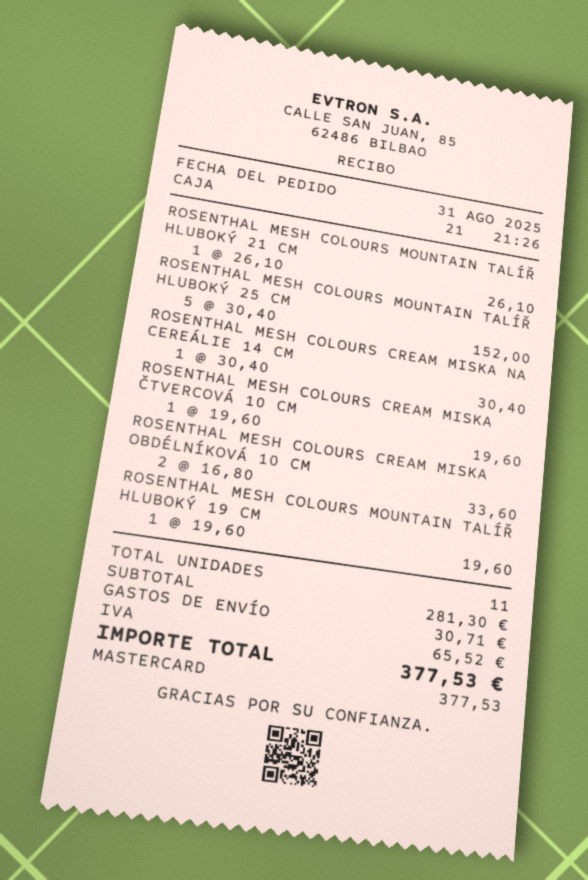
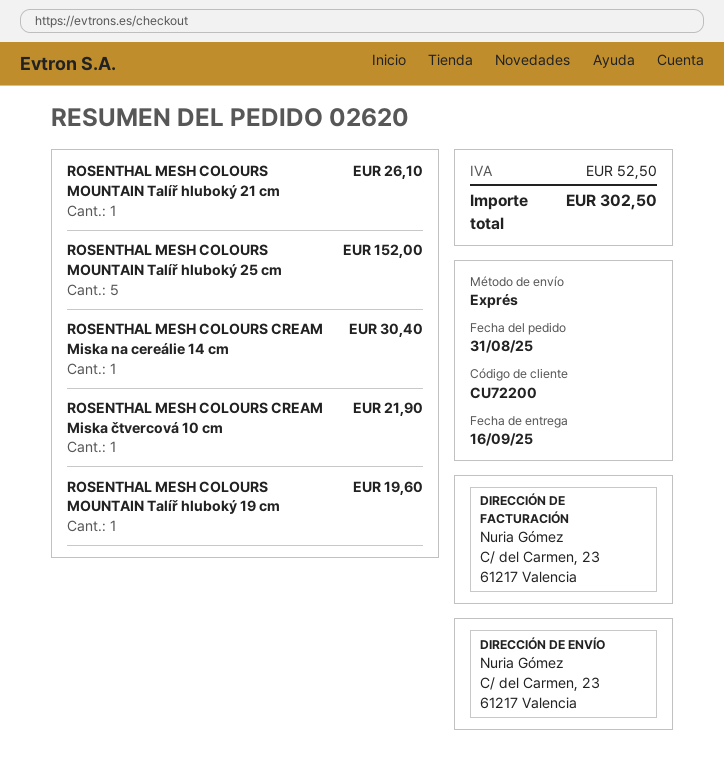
ROSENTHAL MESH COLOURS CREAM MISKA ČTVERCOVÁ 10 CM: 1 for 19.60 -> 1 for 21.90
ROSENTHAL MESH COLOURS CREAM MISKA OBDÉLNÍKOVÁ 10 CM: 2 for 33.60 -> none
shipping: 30.71 -> none
tax: 65.52 -> 52.50
total: 377.53 -> 302.50

